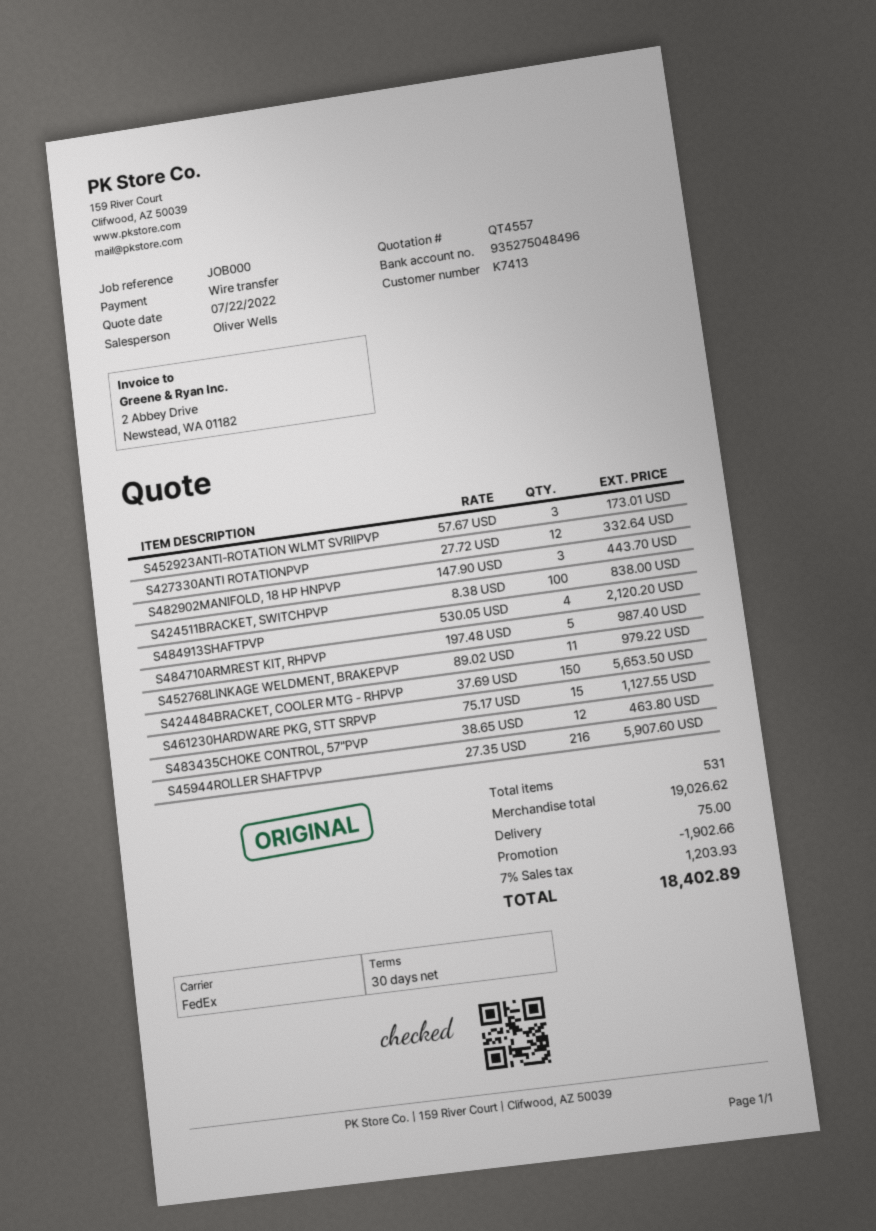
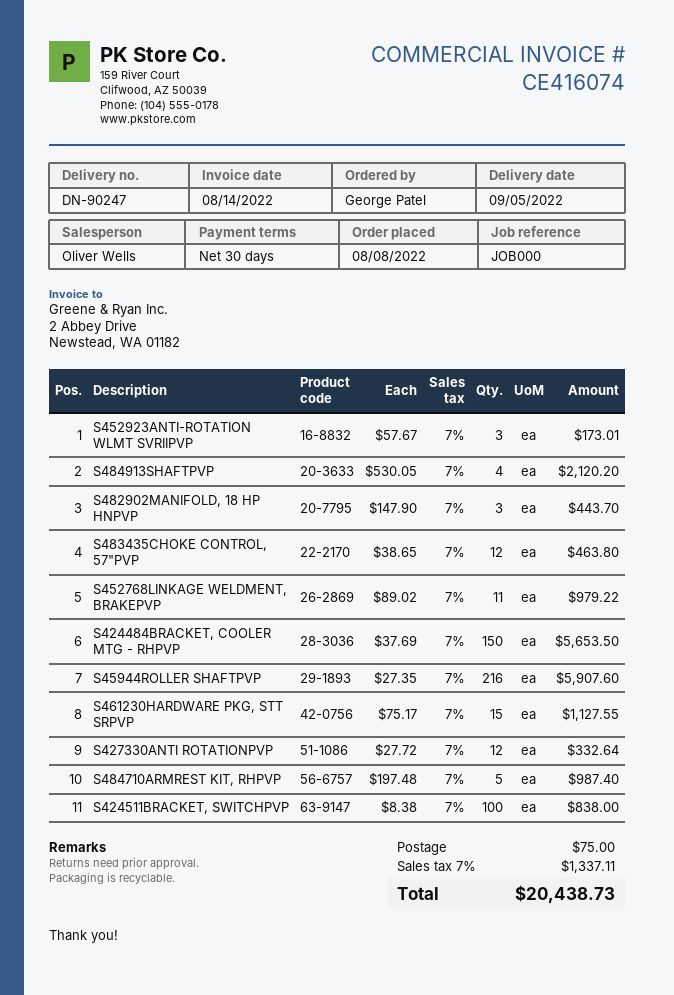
discount: 1902.66 -> none
tax: 7% = 1203.93 -> 7% = 1337.11
total: 18402.89 -> 20438.73

